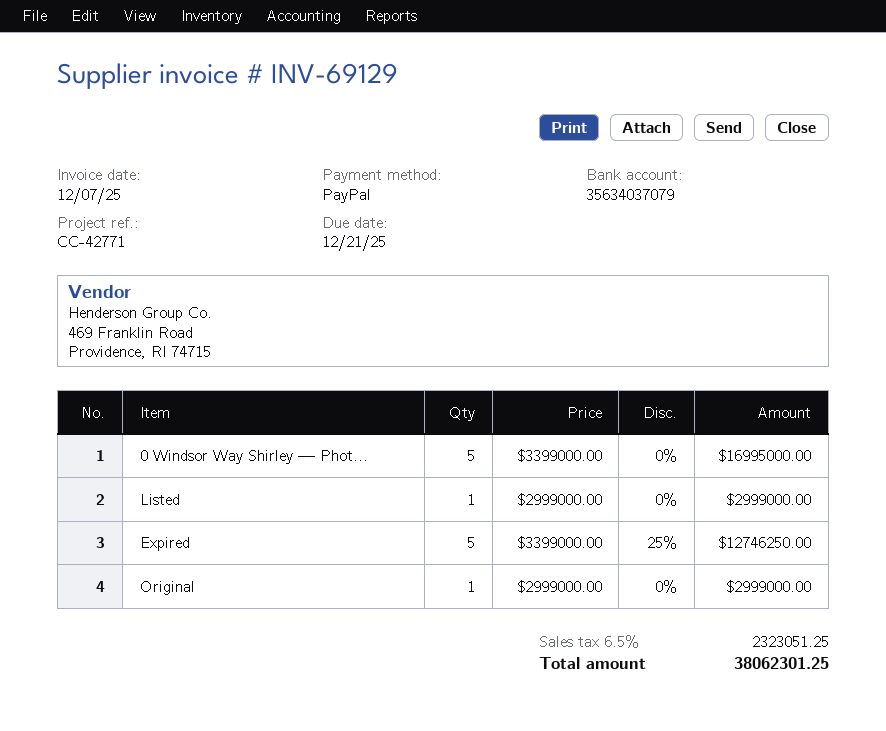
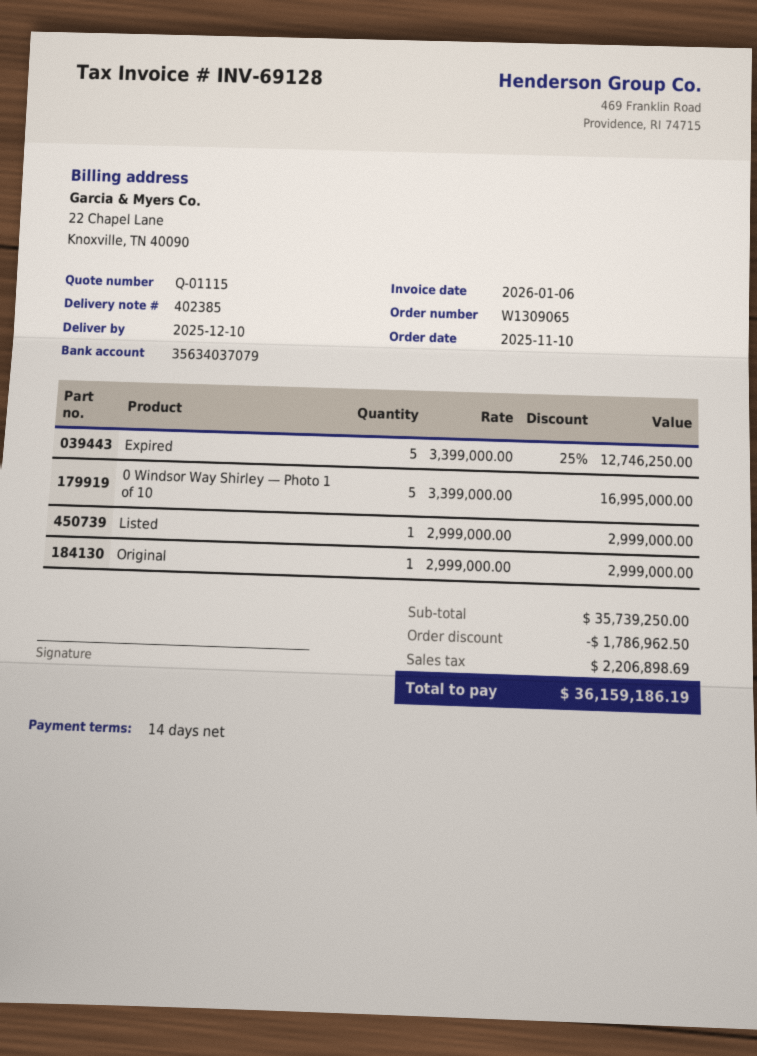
invoice number: INV-69129 -> INV-69128
invoice date: 2025-12-07 -> 2026-01-06
discount: none -> 1786962.50
tax: 2323051.25 -> 2206898.69
total: 38062301.25 -> 36159186.19

